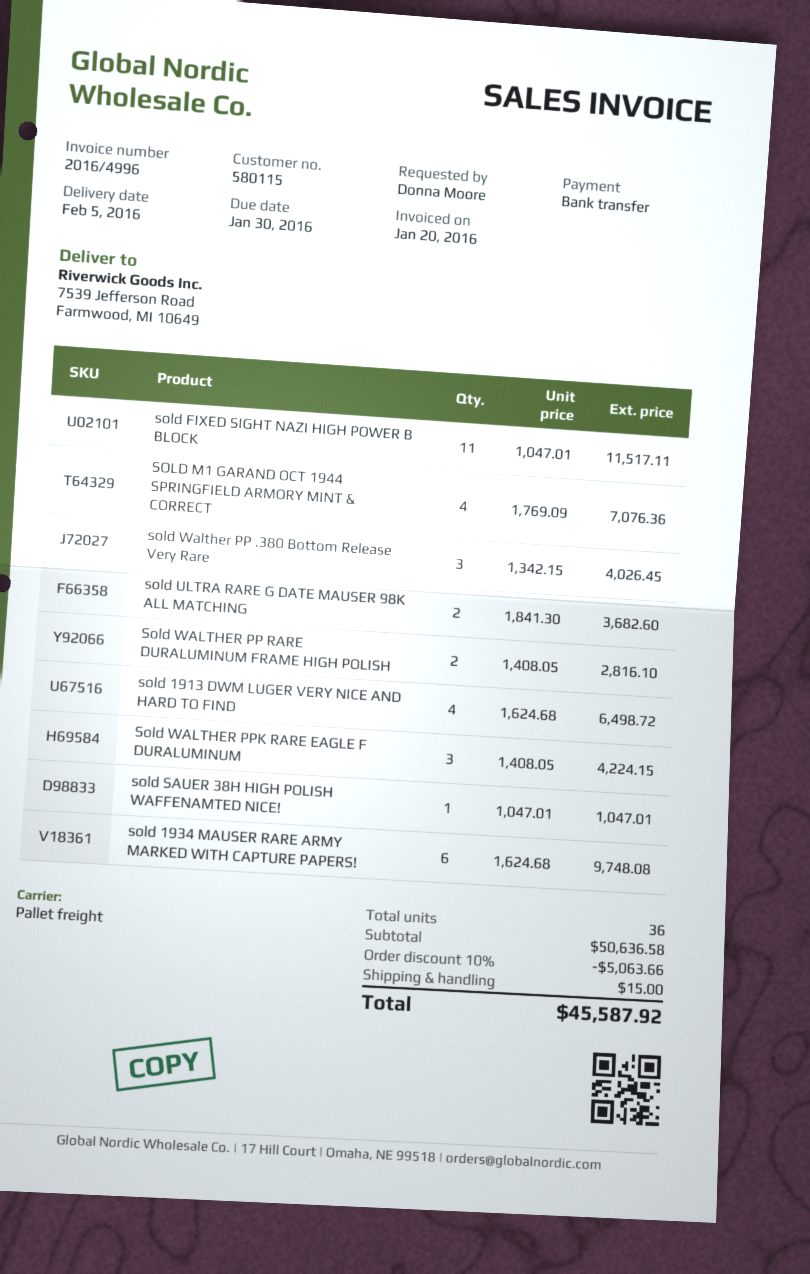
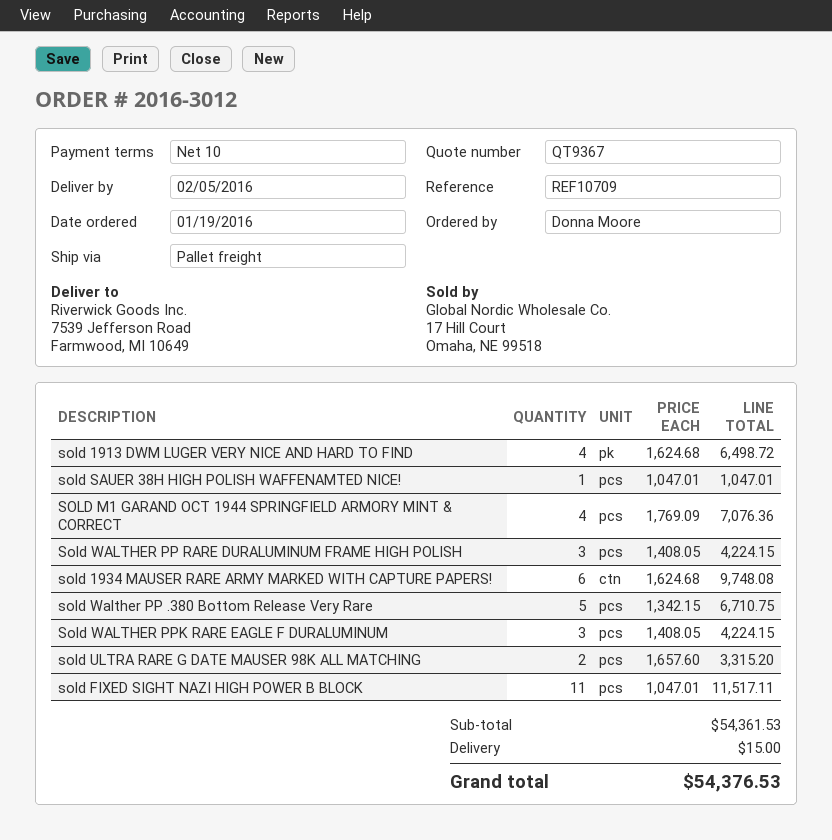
sold Walther PP .380 Bottom Release Very Rare: 3 x 1342.15 = 4026.45 -> 5 x 1342.15 = 6710.75
sold ULTRA RARE G DATE MAUSER 98K ALL MATCHING: 2 x 1841.30 = 3682.60 -> 2 x 1657.60 = 3315.20
Sold WALTHER PP RARE DURALUMINUM FRAME HIGH POLISH: 2 x 1408.05 = 2816.10 -> 3 x 1408.05 = 4224.15
subtotal: 50636.58 -> 54361.53
discount: 10% = 5063.66 -> none
total: 45587.92 -> 54376.53

